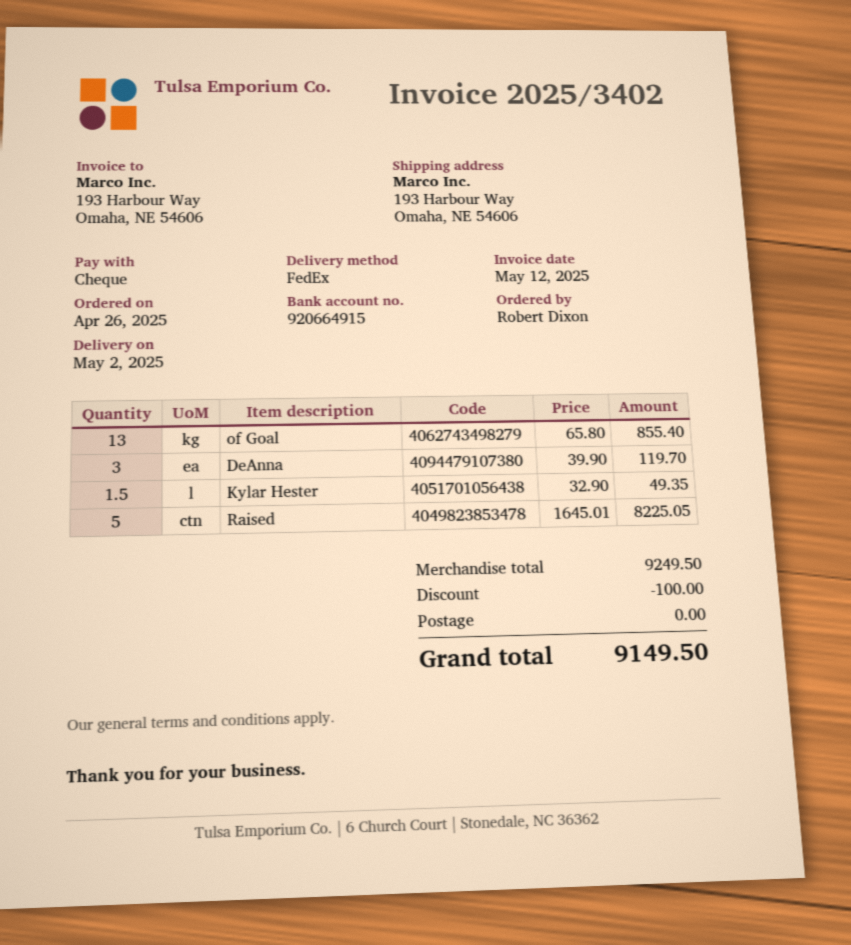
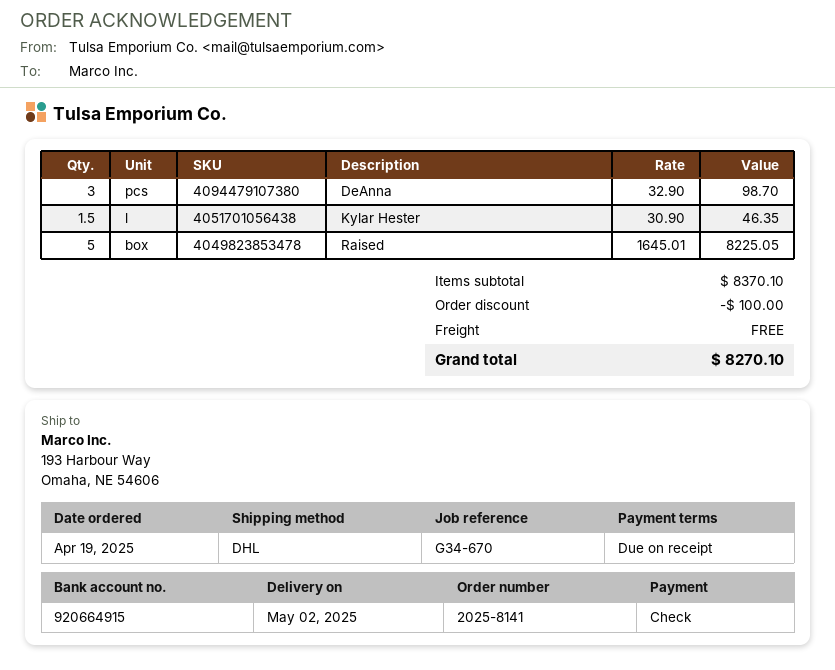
order date: 2025-04-26 -> 2025-04-19
shipping method: FedEx -> DHL
of Goal: 13 x 65.80 = 855.40 -> none
DeAnna: 3 x 39.90 = 119.70 -> 3 x 32.90 = 98.70
Kylar Hester: 1.5 x 32.90 = 49.35 -> 1.5 x 30.90 = 46.35
subtotal: 9249.50 -> 8370.10
total: 9149.50 -> 8270.10

